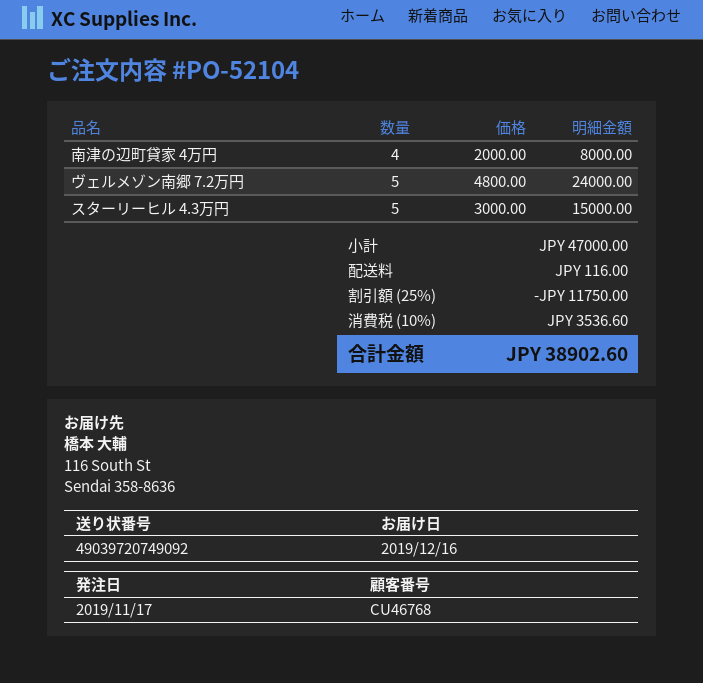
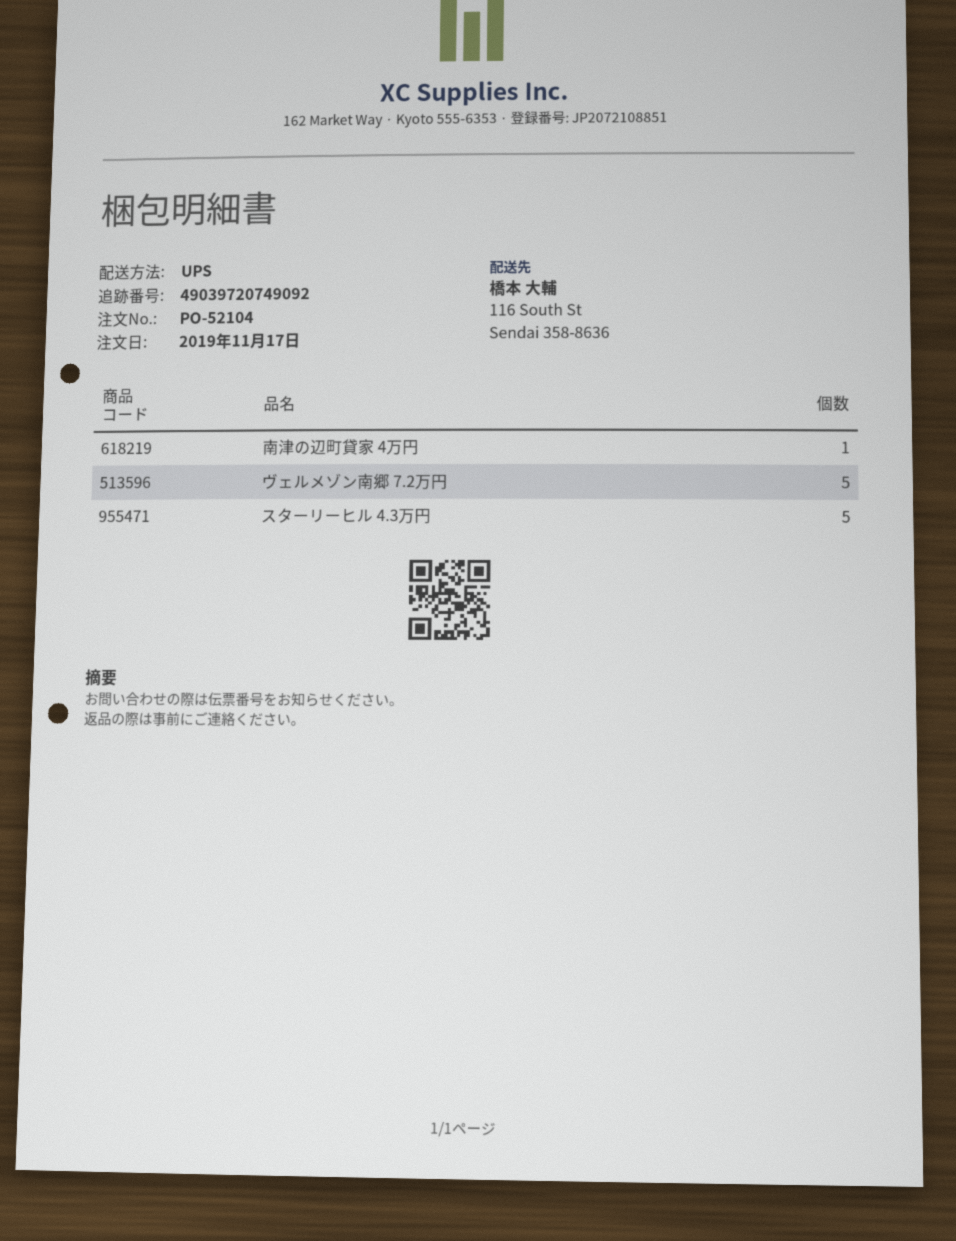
南津の辺町貸家 4万円: 4 -> 1

